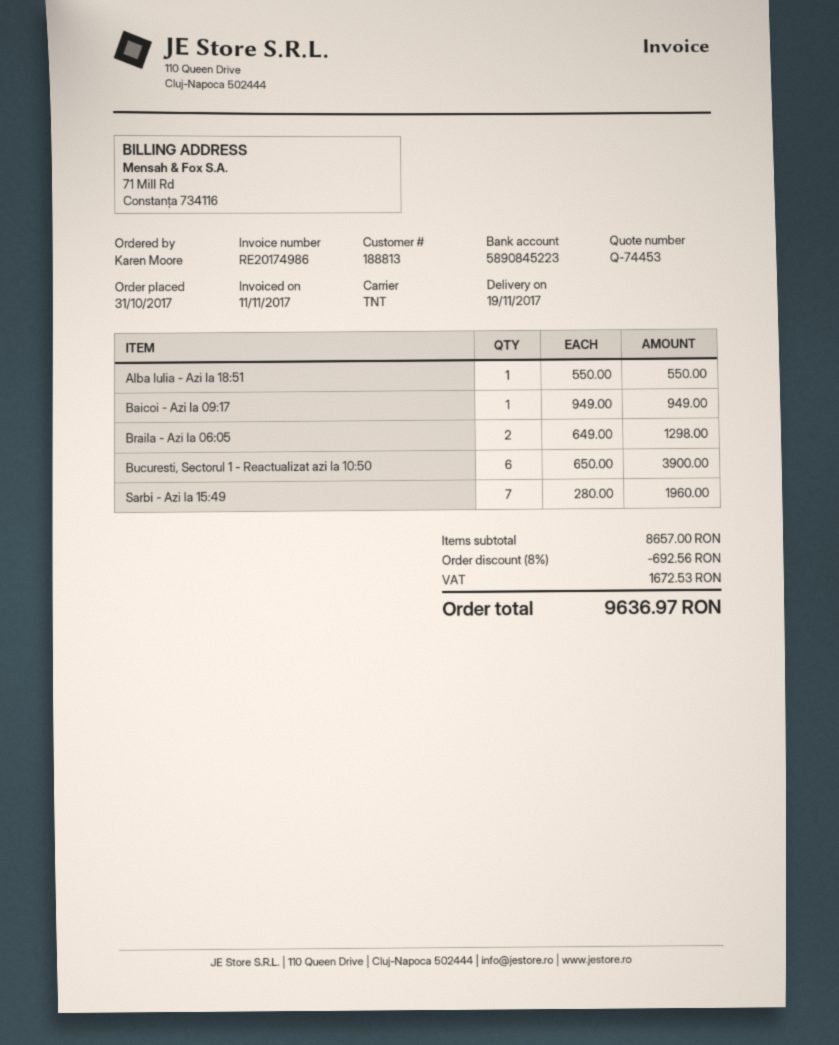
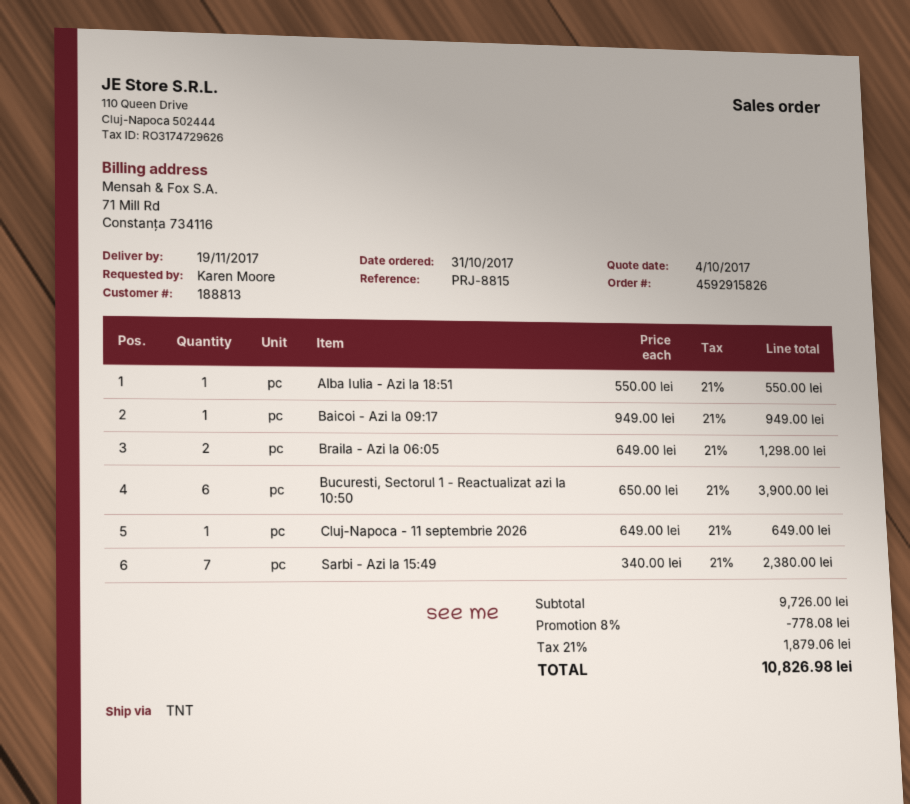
Sarbi - Azi la 15:49: 7 x 280.00 = 1960.00 -> 7 x 340.00 = 2380.00
Cluj-Napoca - 11 septembrie 2026: none -> 1 x 649.00 = 649.00
subtotal: 8657.00 -> 9726.00
discount: 8% = 692.56 -> 8% = 778.08
tax: 1672.53 -> 1879.06
total: 9636.97 -> 10826.98

